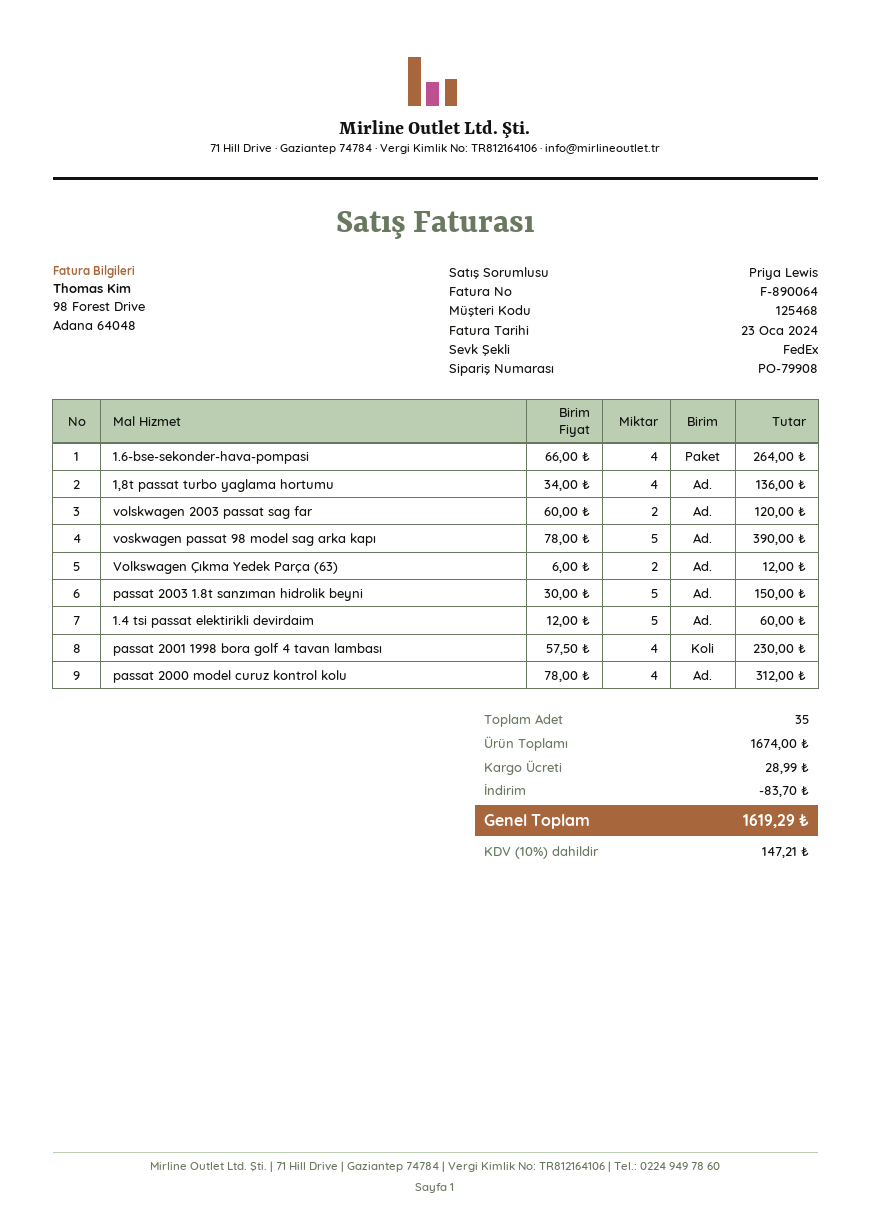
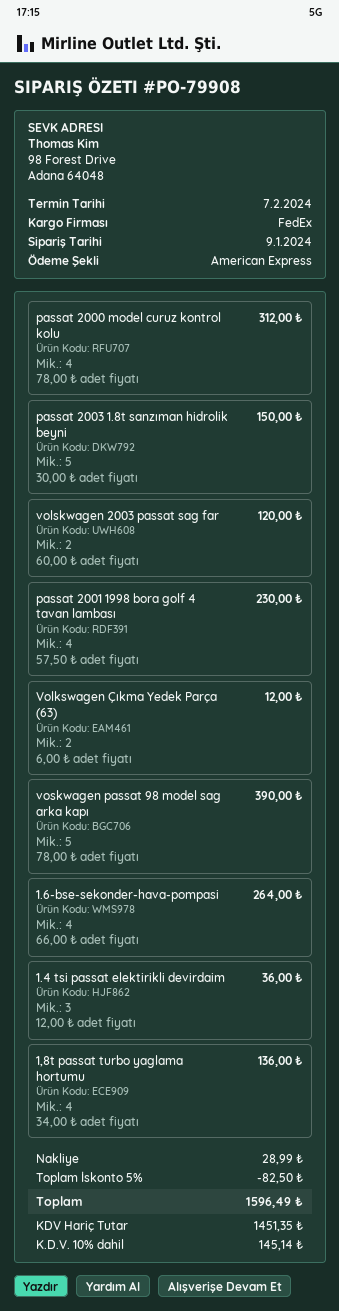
1.4 tsi passat elektirikli devirdaim: 5 x 12.00 = 60.00 -> 3 x 12.00 = 36.00
discount: 83.70 -> 82.50
tax: 10% = 147.21 -> 10% = 145.14
total: 1619.29 -> 1596.49

